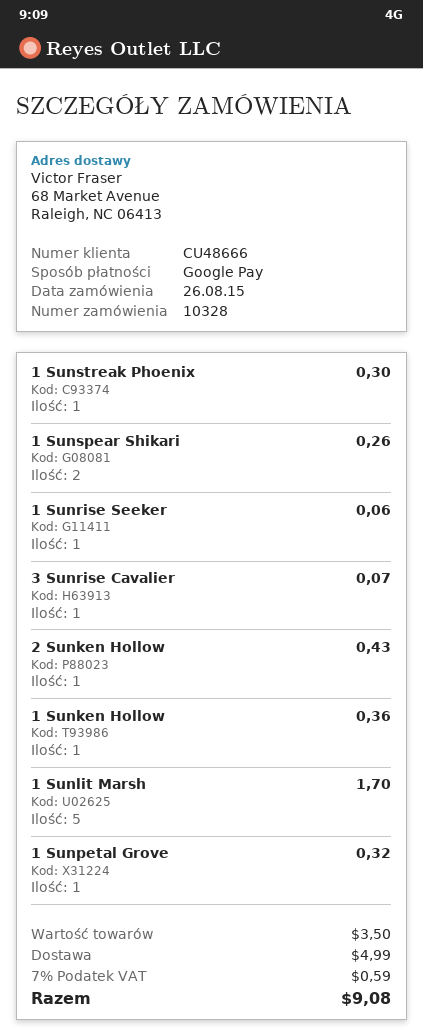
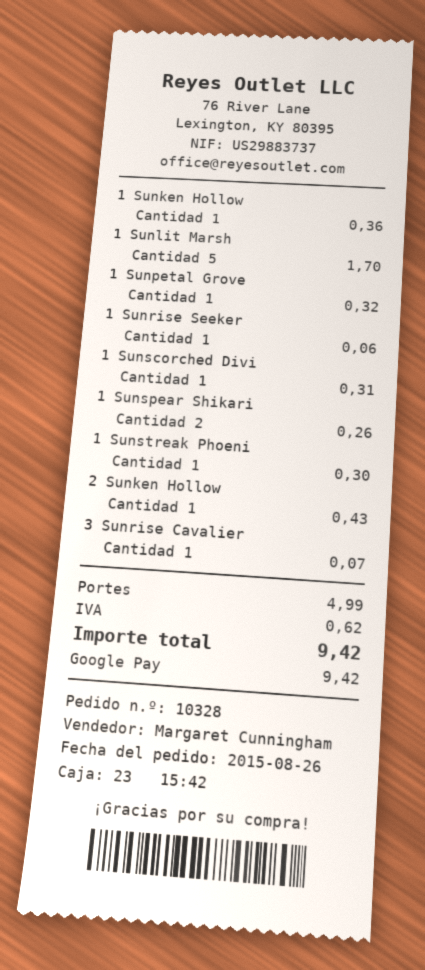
1 Sunscorched Divi: none -> 1 for 0.31
tax: 0.59 -> 0.62
total: 9.08 -> 9.42

